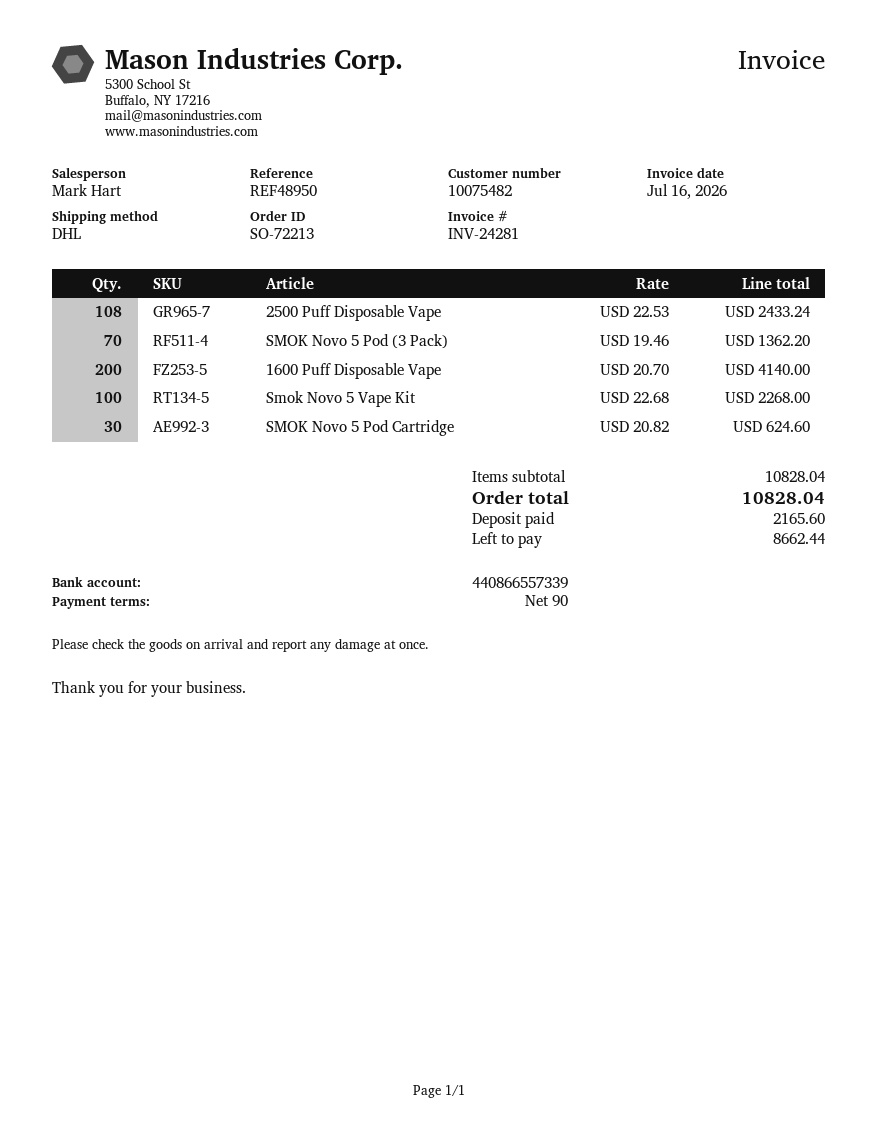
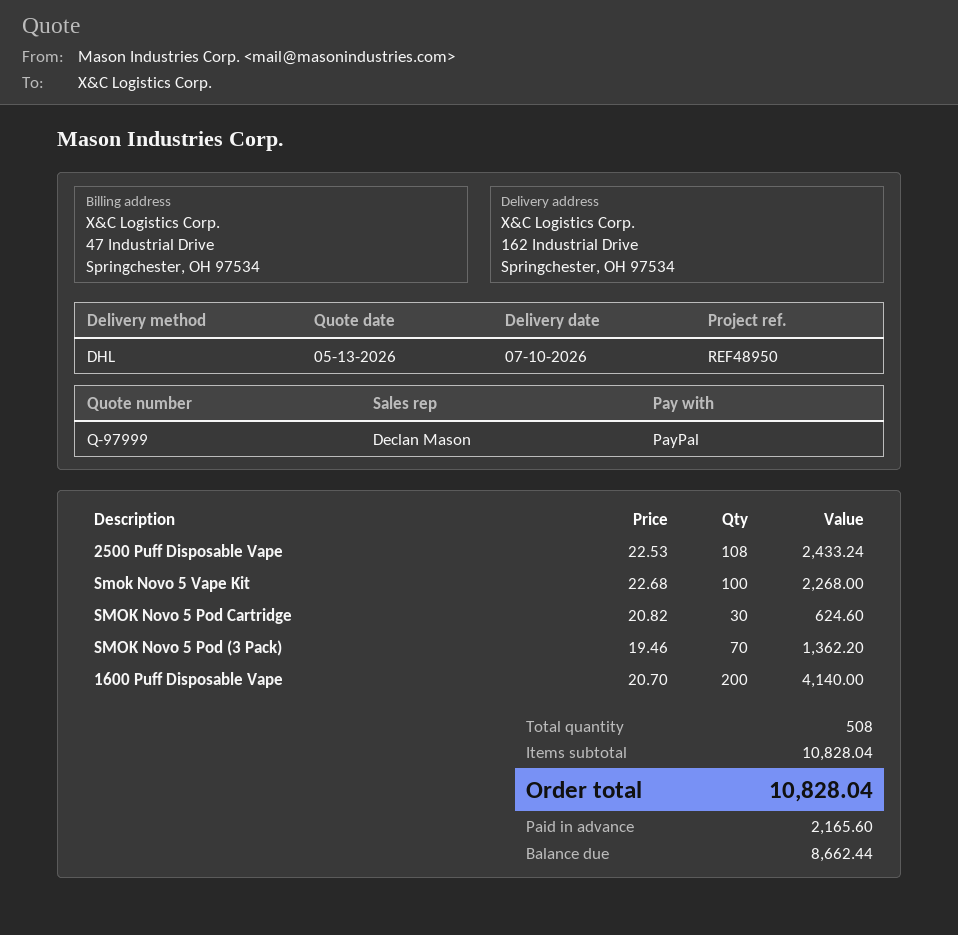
sales rep: Mark Hart -> Declan Mason

